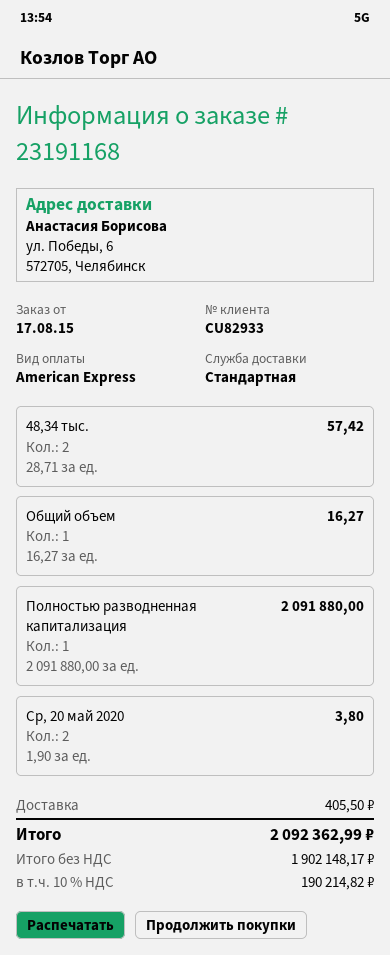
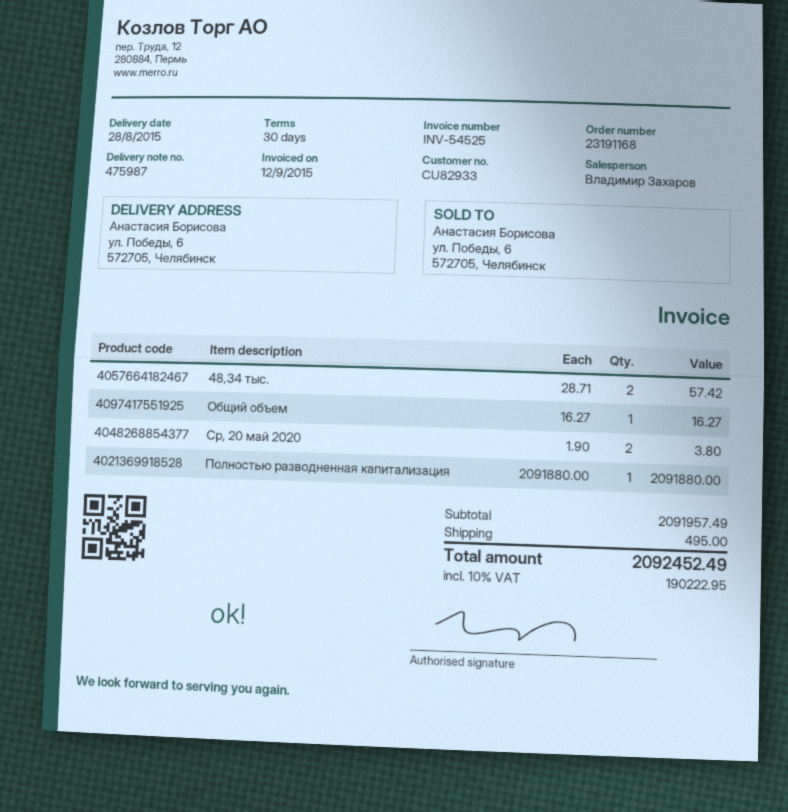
shipping: 405.50 -> 495.00
tax: 10% = 190214.82 -> 10% = 190222.95
total: 2092362.99 -> 2092452.49

